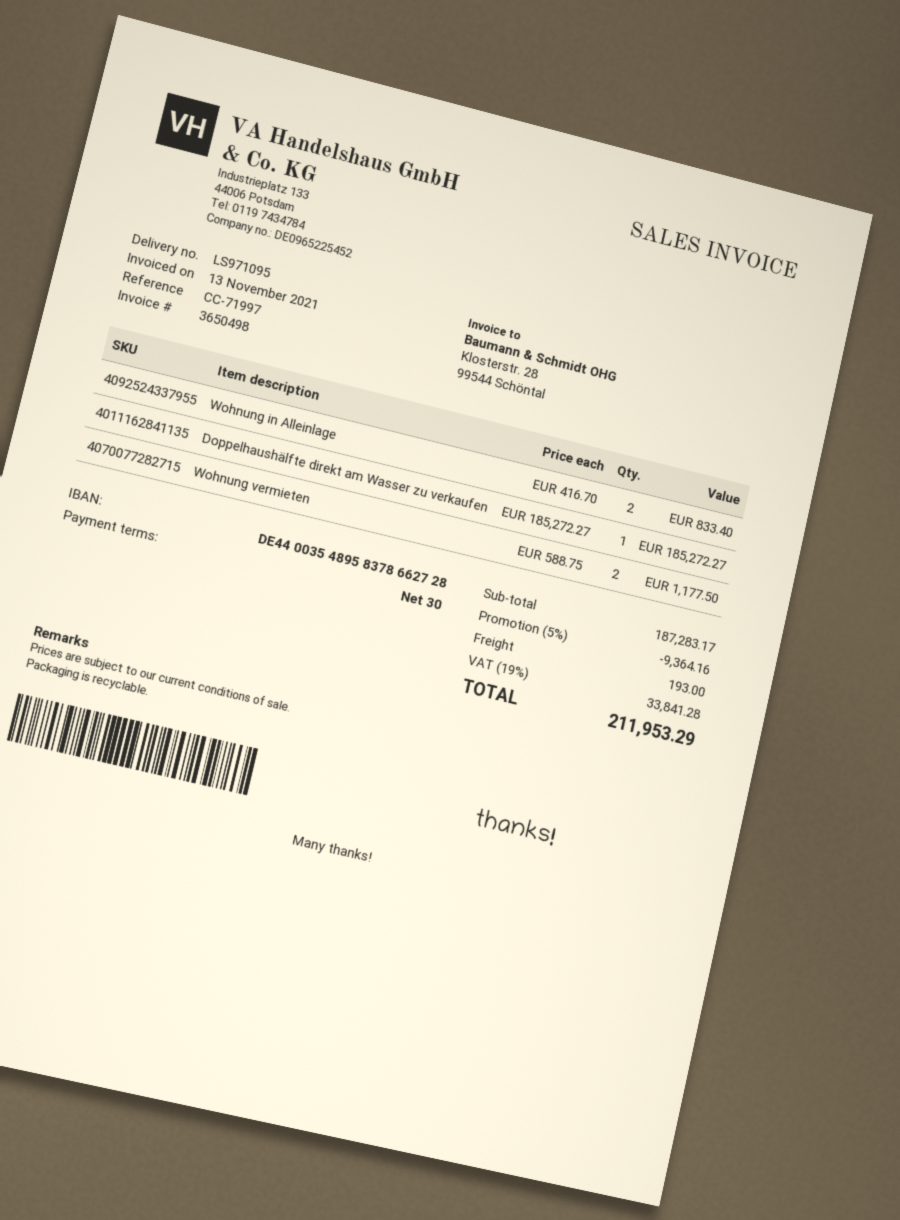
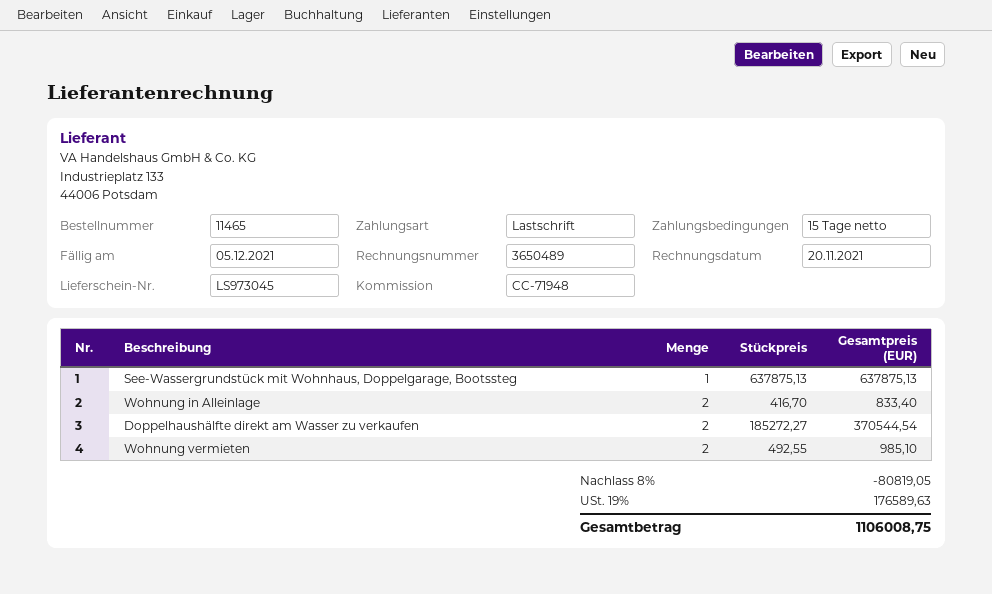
delivery note number: LS971095 -> LS973045
invoice number: 3650498 -> 3650489
invoice date: 2021-11-13 -> 2021-11-20
payment terms: 30 days -> 15 days
reference: CC-71997 -> CC-71948
Doppelhaushälfte direkt am Wasser zu verkaufen: 1 x 185272.27 = 185272.27 -> 2 x 185272.27 = 370544.54
Wohnung vermieten: 2 x 588.75 = 1177.50 -> 2 x 492.55 = 985.10
See-Wassergrundstück mit Wohnhaus, Doppelgarage, Bootssteg: none -> 1 x 637875.13 = 637875.13
discount: 5% = 9364.16 -> 8% = 80819.05
shipping: 193.00 -> none
tax: 19% = 33841.28 -> 19% = 176589.63
total: 211953.29 -> 1106008.75

